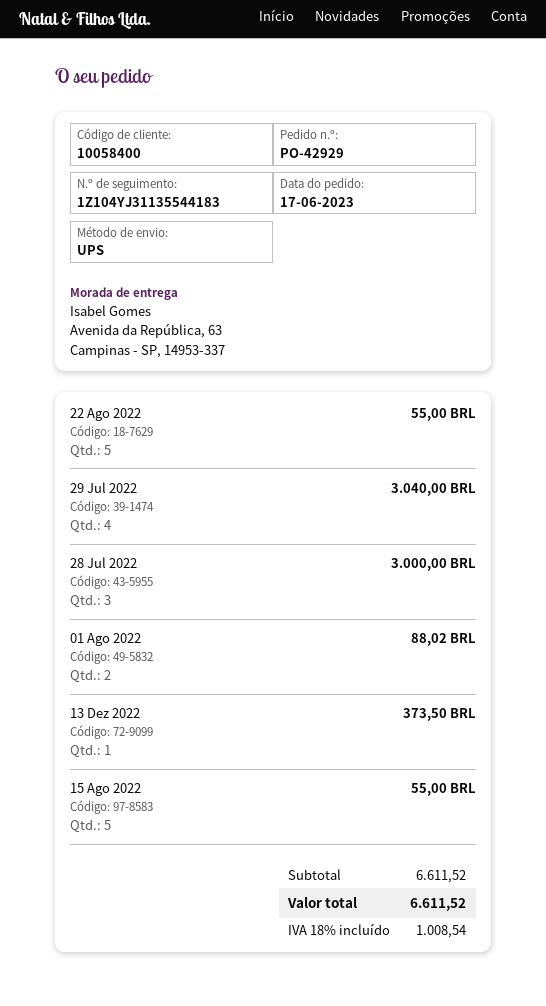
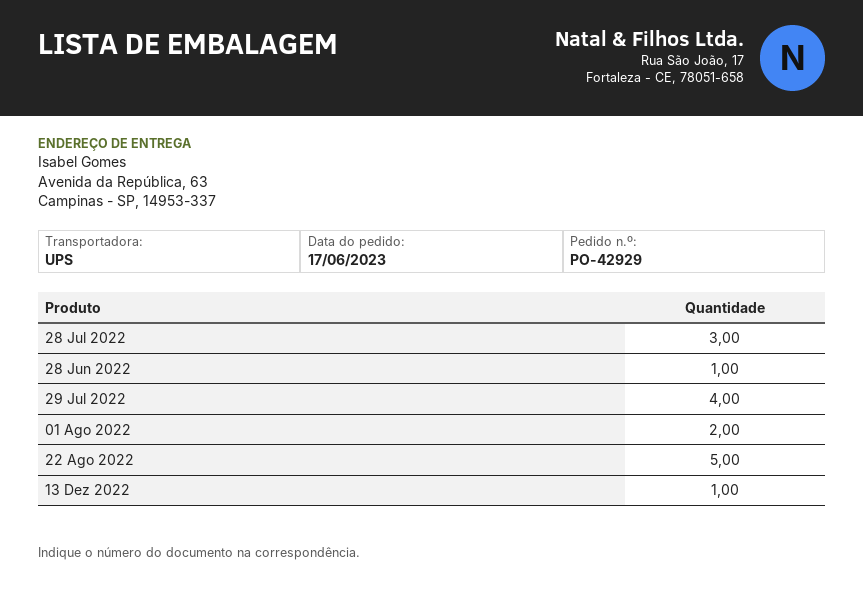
15 Ago 2022: 5 -> none
28 Jun 2022: none -> 1

